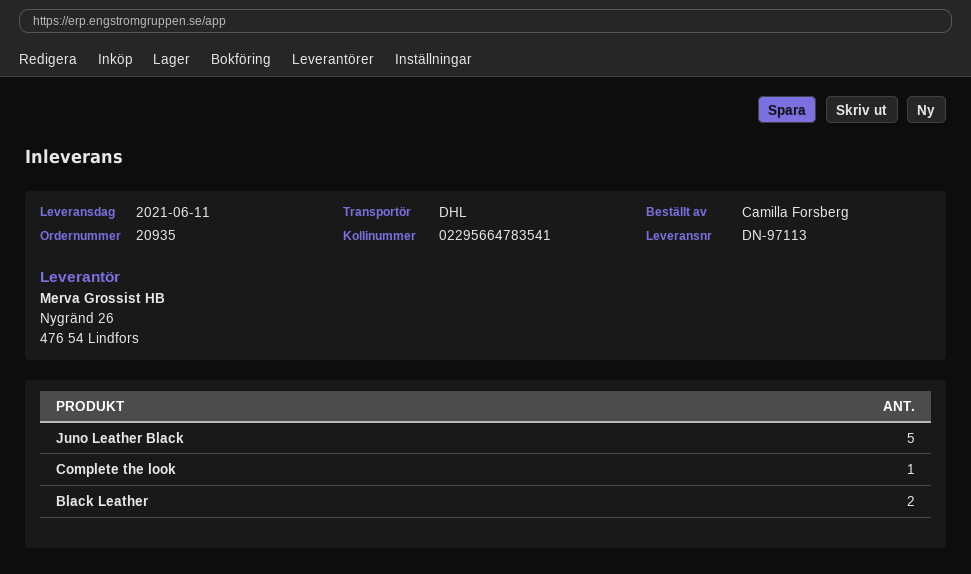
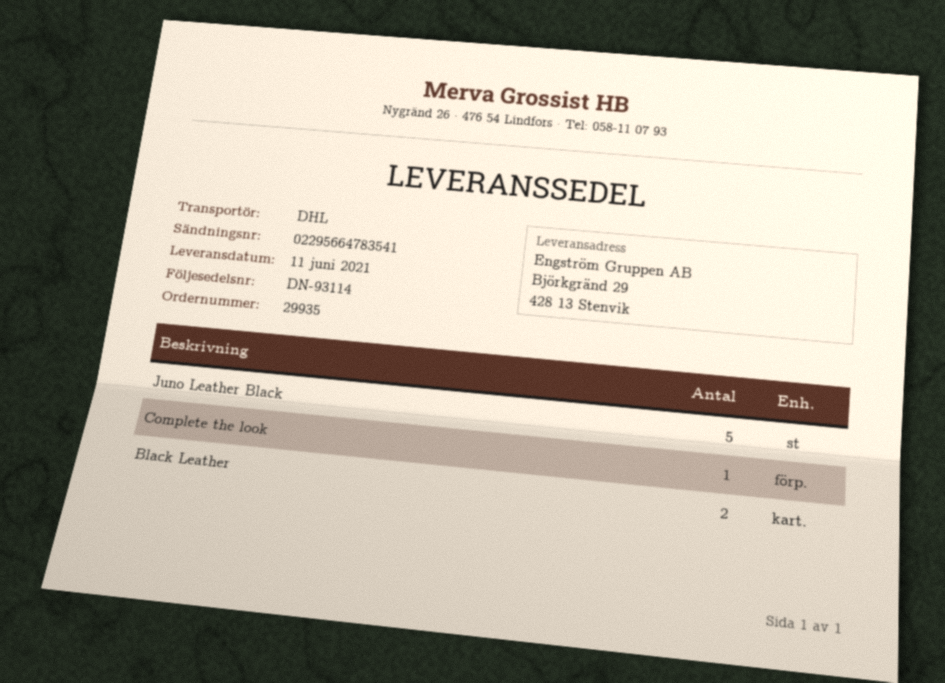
order number: 20935 -> 29935
delivery note number: DN-97113 -> DN-93114

